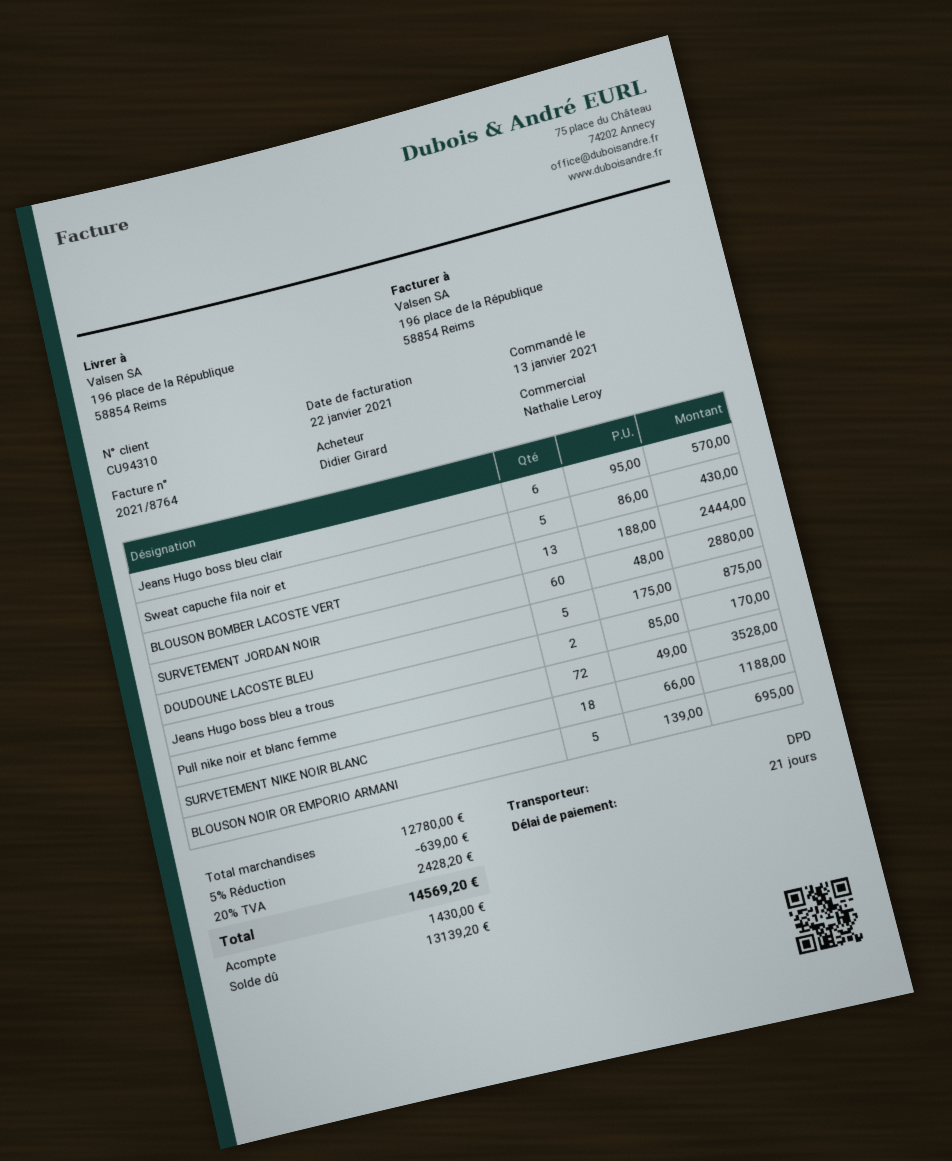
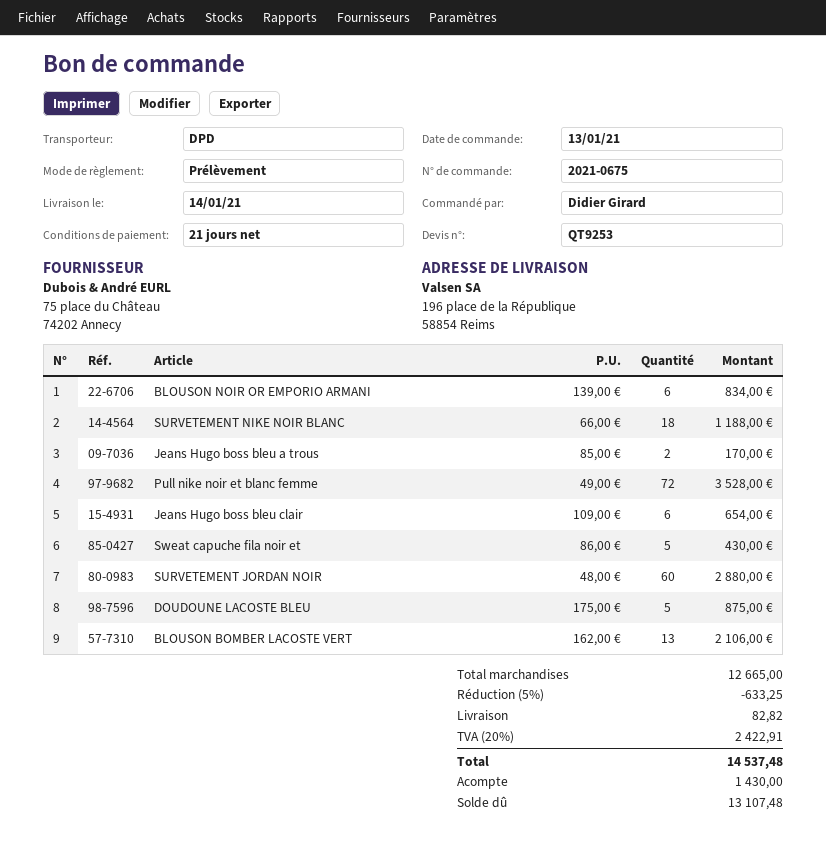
Jeans Hugo boss bleu clair: 6 x 95.00 = 570.00 -> 6 x 109.00 = 654.00
BLOUSON BOMBER LACOSTE VERT: 13 x 188.00 = 2444.00 -> 13 x 162.00 = 2106.00
BLOUSON NOIR OR EMPORIO ARMANI: 5 x 139.00 = 695.00 -> 6 x 139.00 = 834.00
subtotal: 12780.00 -> 12665.00
discount: 5% = 639.00 -> 5% = 633.25
shipping: none -> 82.82
tax: 20% = 2428.20 -> 20% = 2422.91
total: 14569.20 -> 14537.48
balance: 13139.20 -> 13107.48

